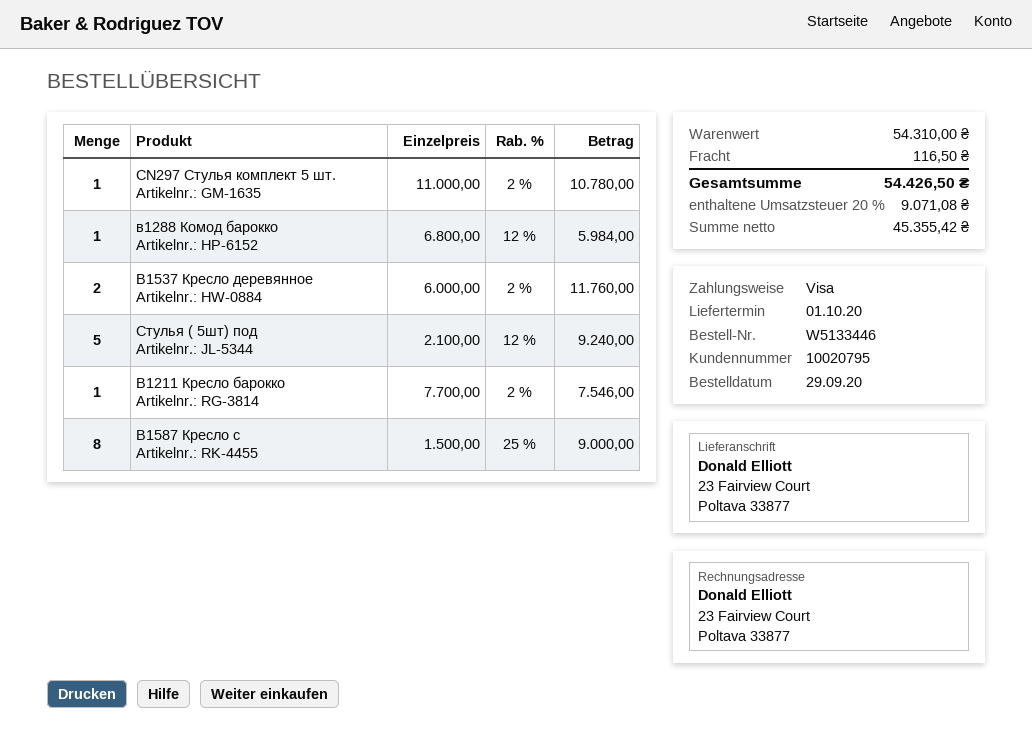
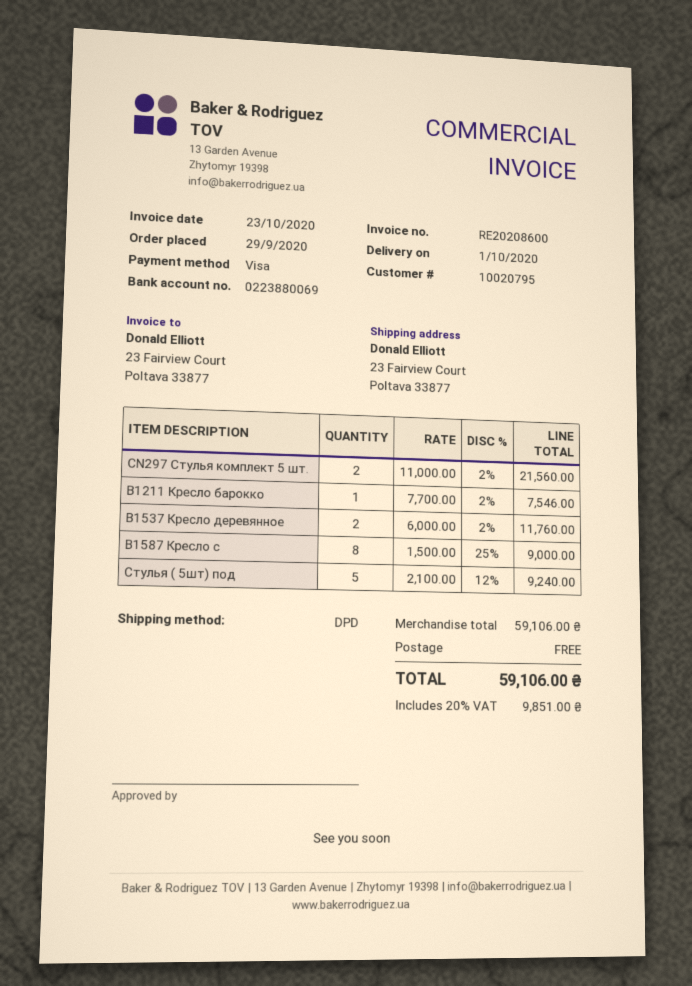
CN297 Стулья комплект 5 шт.: 1 x 11000.00 - 2% = 10780.00 -> 2 x 11000.00 - 2% = 21560.00
в1288 Комод барокко: 1 x 6800.00 - 12% = 5984.00 -> none
subtotal: 54310.00 -> 59106.00
shipping: 116.50 -> 0.00
tax: 20% = 9071.08 -> 20% = 9851.00
total: 54426.50 -> 59106.00

